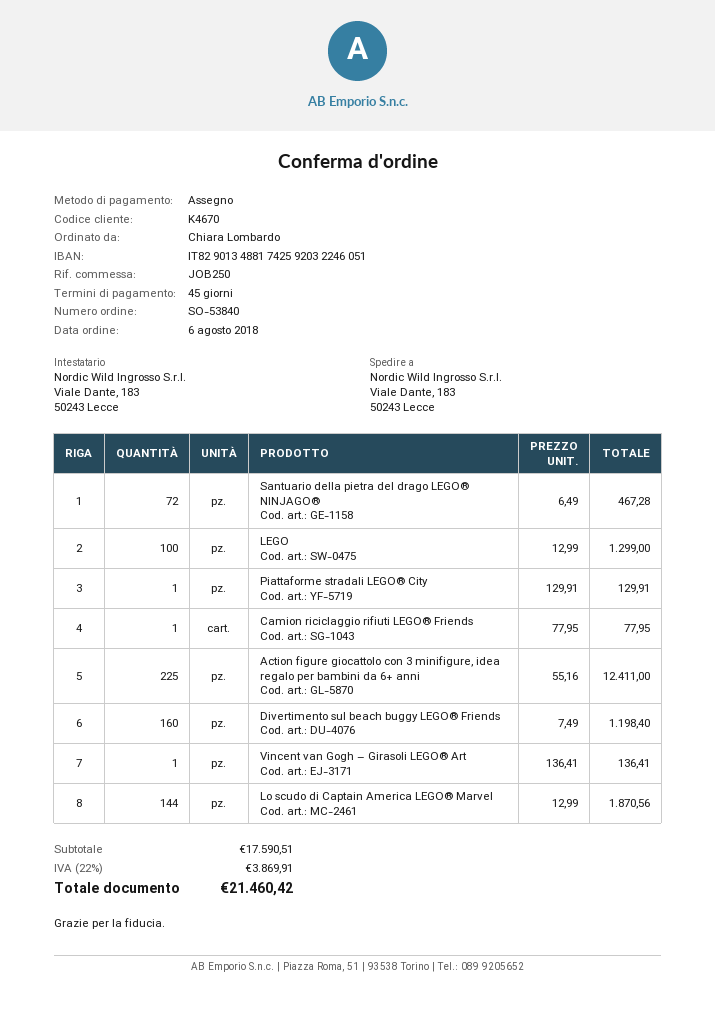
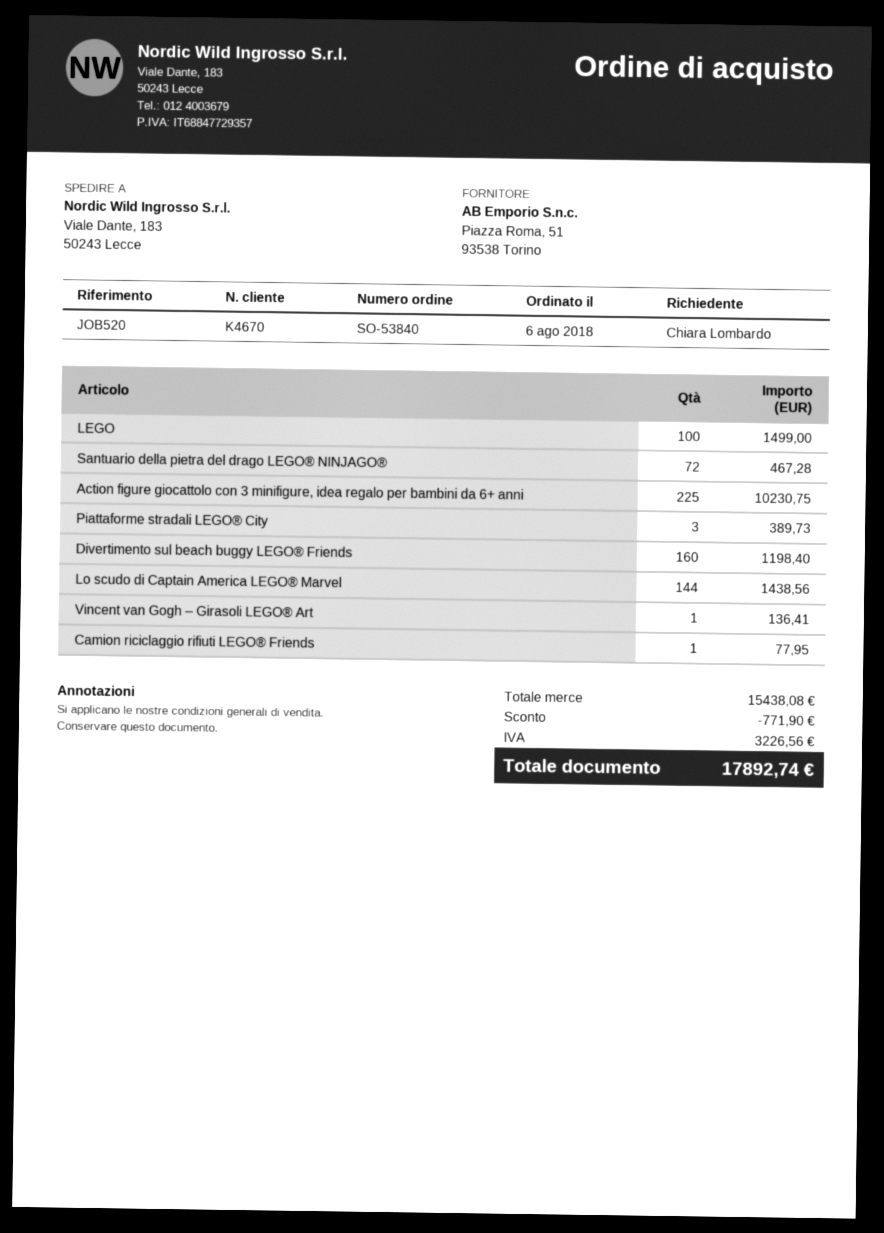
reference: JOB250 -> JOB520
LEGO: 100 for 1299.00 -> 100 for 1499.00
Piattaforme stradali LEGO® City: 1 for 129.91 -> 3 for 389.73
Action figure giocattolo con 3 minifigure, idea regalo per bambini da 6+ anni: 225 for 12411.00 -> 225 for 10230.75
Lo scudo di Captain America LEGO® Marvel: 144 for 1870.56 -> 144 for 1438.56
subtotal: 17590.51 -> 15438.08
discount: none -> 771.90
tax: 3869.91 -> 3226.56
total: 21460.42 -> 17892.74

